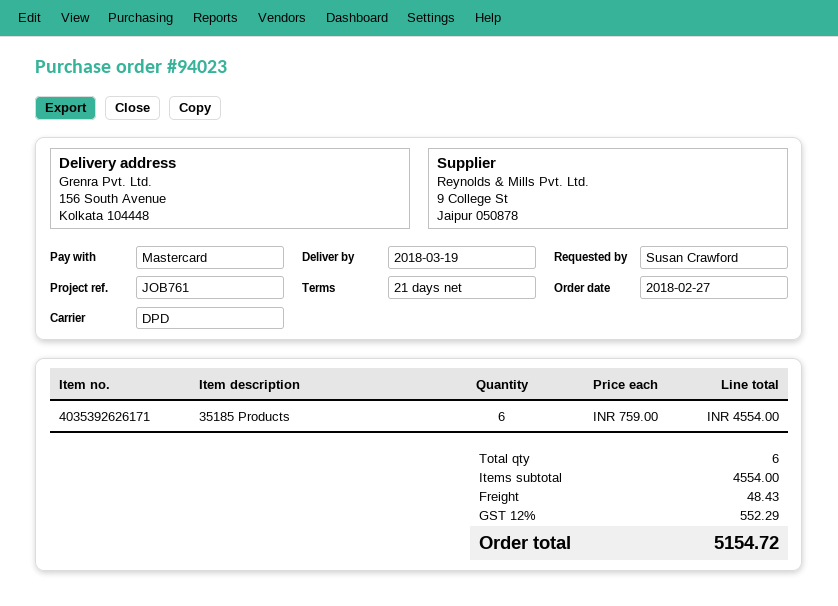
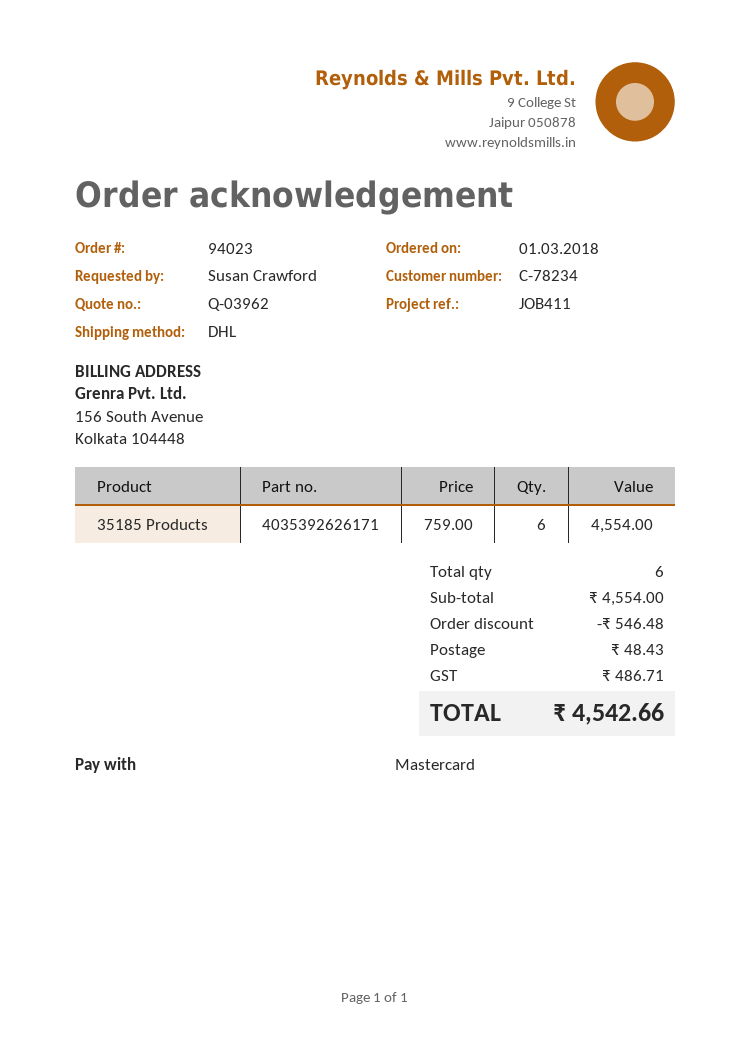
order date: 2018-02-27 -> 2018-03-01
reference: JOB761 -> JOB411
shipping method: DPD -> DHL
discount: none -> 546.48
tax: 552.29 -> 486.71
total: 5154.72 -> 4542.66

